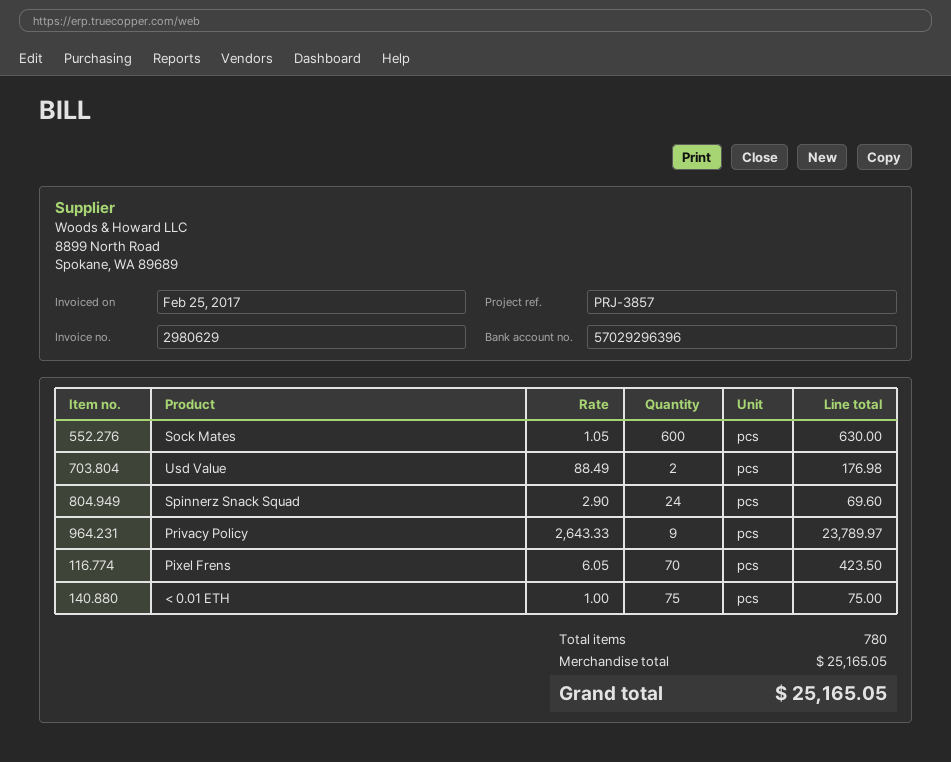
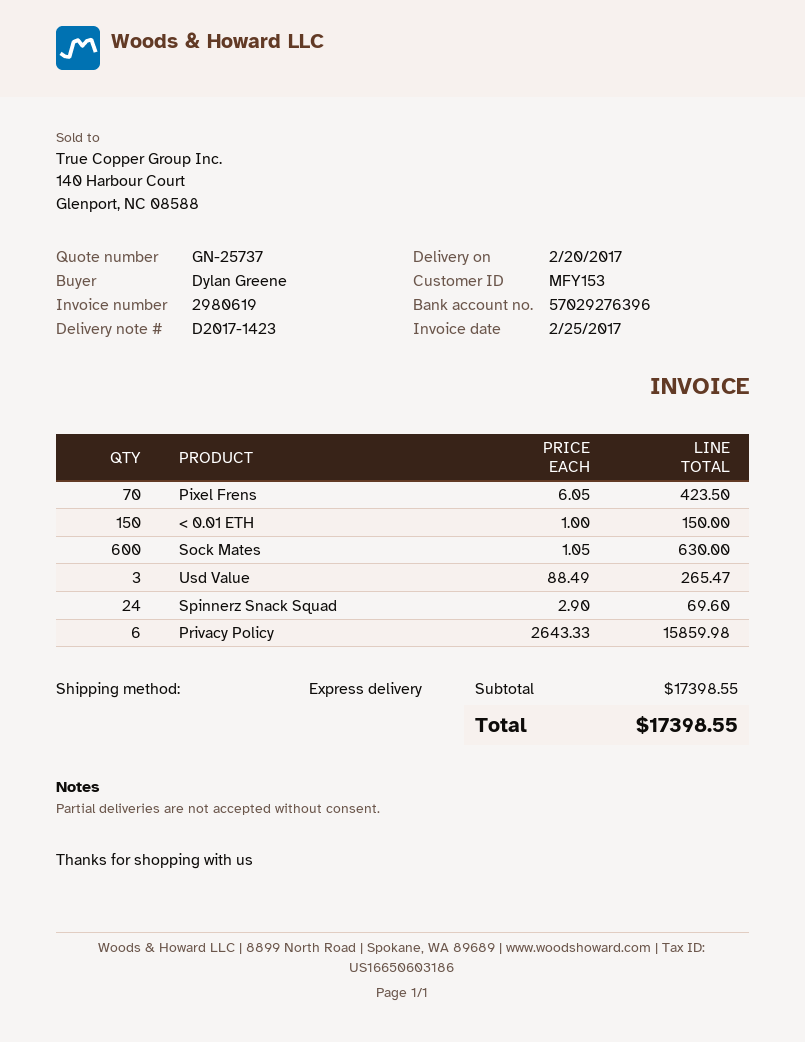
invoice number: 2980629 -> 2980619
bank account: 57029296396 -> 57029276396
Usd Value: 2 x 88.49 = 176.98 -> 3 x 88.49 = 265.47
Privacy Policy: 9 x 2643.33 = 23789.97 -> 6 x 2643.33 = 15859.98
< 0.01 ETH: 75 x 1.00 = 75.00 -> 150 x 1.00 = 150.00
subtotal: 25165.05 -> 17398.55
total: 25165.05 -> 17398.55

